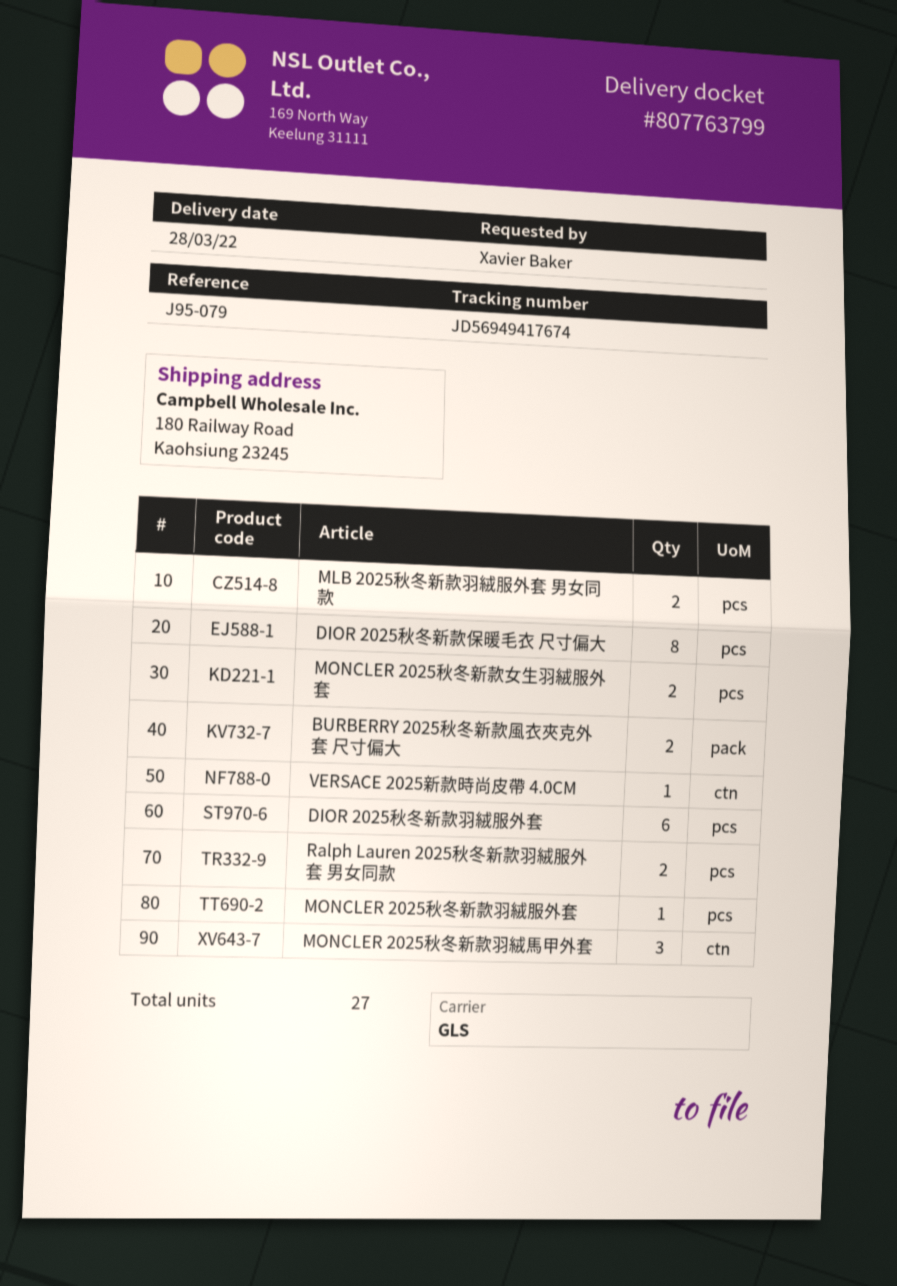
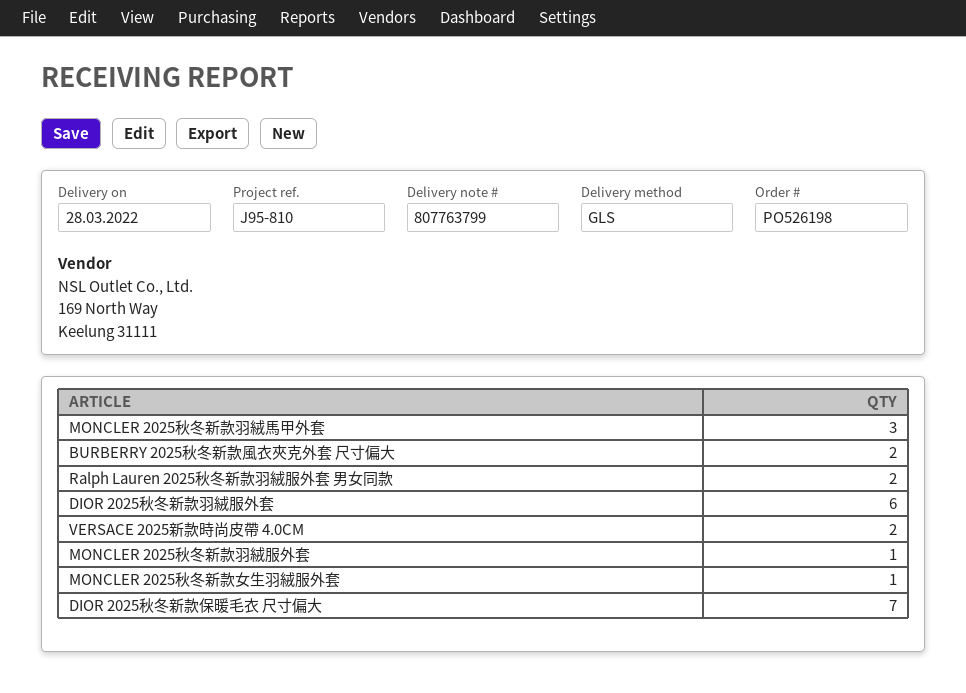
reference: J95-079 -> J95-810
MLB 2025秋冬新款羽絨服外套 男女同款: 2 -> none
DIOR 2025秋冬新款保暖毛衣 尺寸偏大: 8 -> 7
MONCLER 2025秋冬新款女生羽絨服外套: 2 -> 1
VERSACE 2025新款時尚皮帶 4.0CM: 1 -> 2

